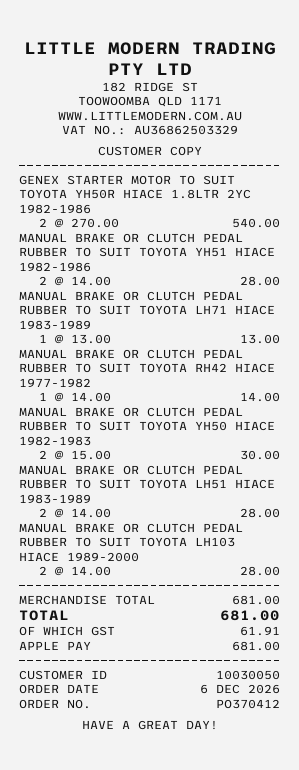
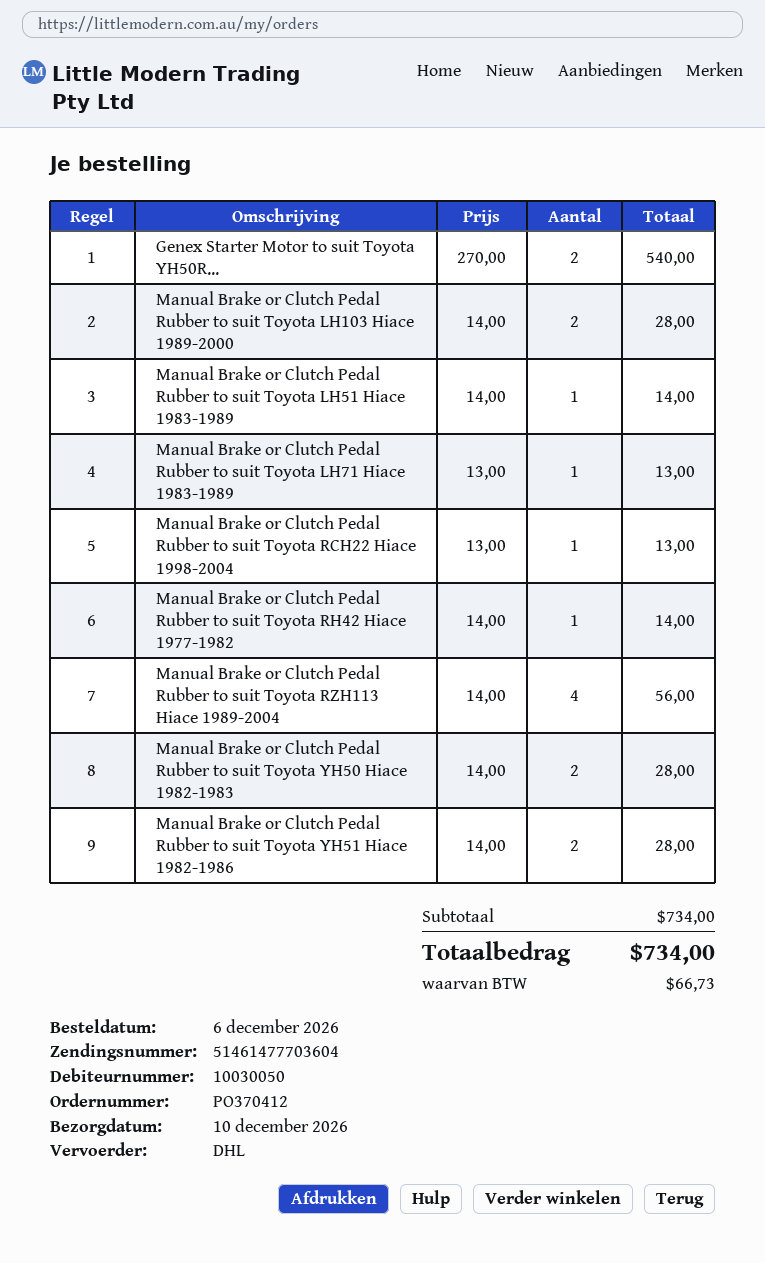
MANUAL BRAKE OR CLUTCH PEDAL RUBBER TO SUIT TOYOTA YH50 HIACE 1982-1983: 2 x 15.00 = 30.00 -> 2 x 14.00 = 28.00
MANUAL BRAKE OR CLUTCH PEDAL RUBBER TO SUIT TOYOTA LH51 HIACE 1983-1989: 2 x 14.00 = 28.00 -> 1 x 14.00 = 14.00
Manual Brake or Clutch Pedal Rubber to suit Toyota RCH22 Hiace 1998-2004: none -> 1 x 13.00 = 13.00
Manual Brake or Clutch Pedal Rubber to suit Toyota RZH113 Hiace 1989-2004: none -> 4 x 14.00 = 56.00
subtotal: 681.00 -> 734.00
tax: 61.91 -> 66.73
total: 681.00 -> 734.00

